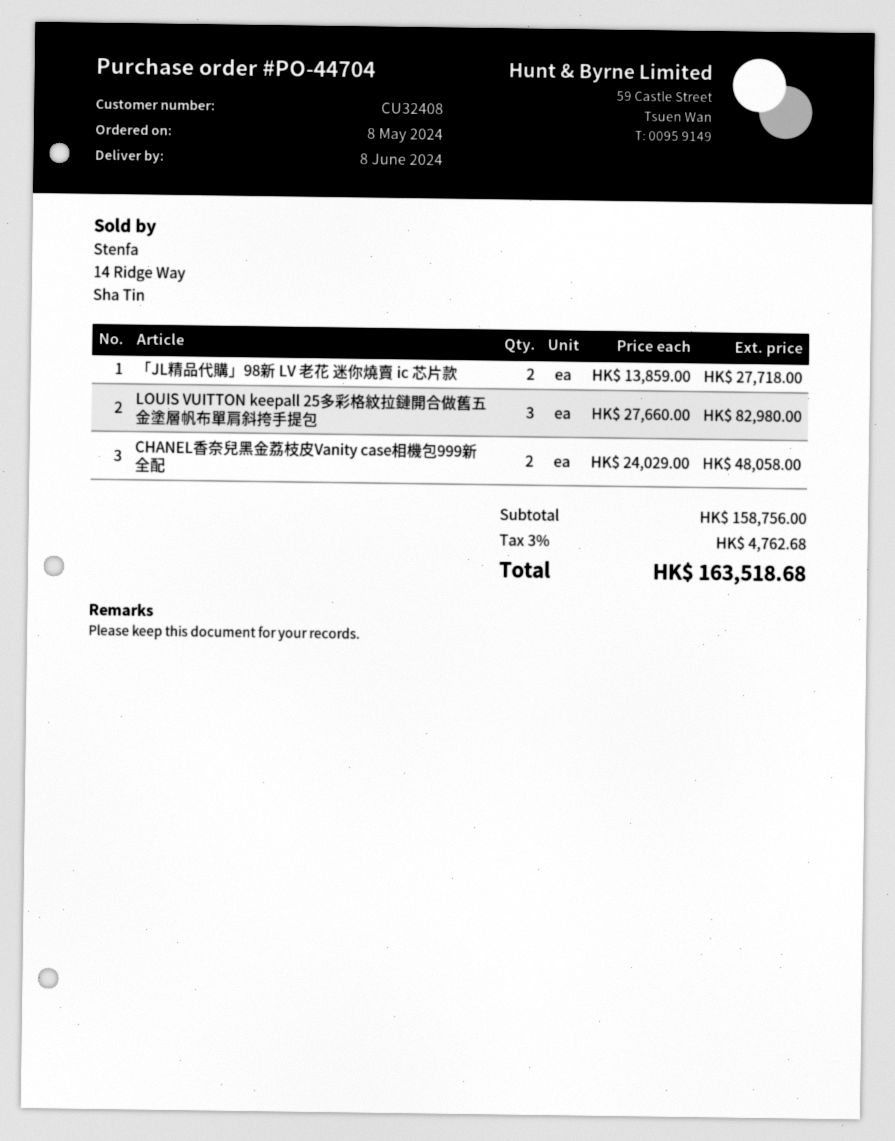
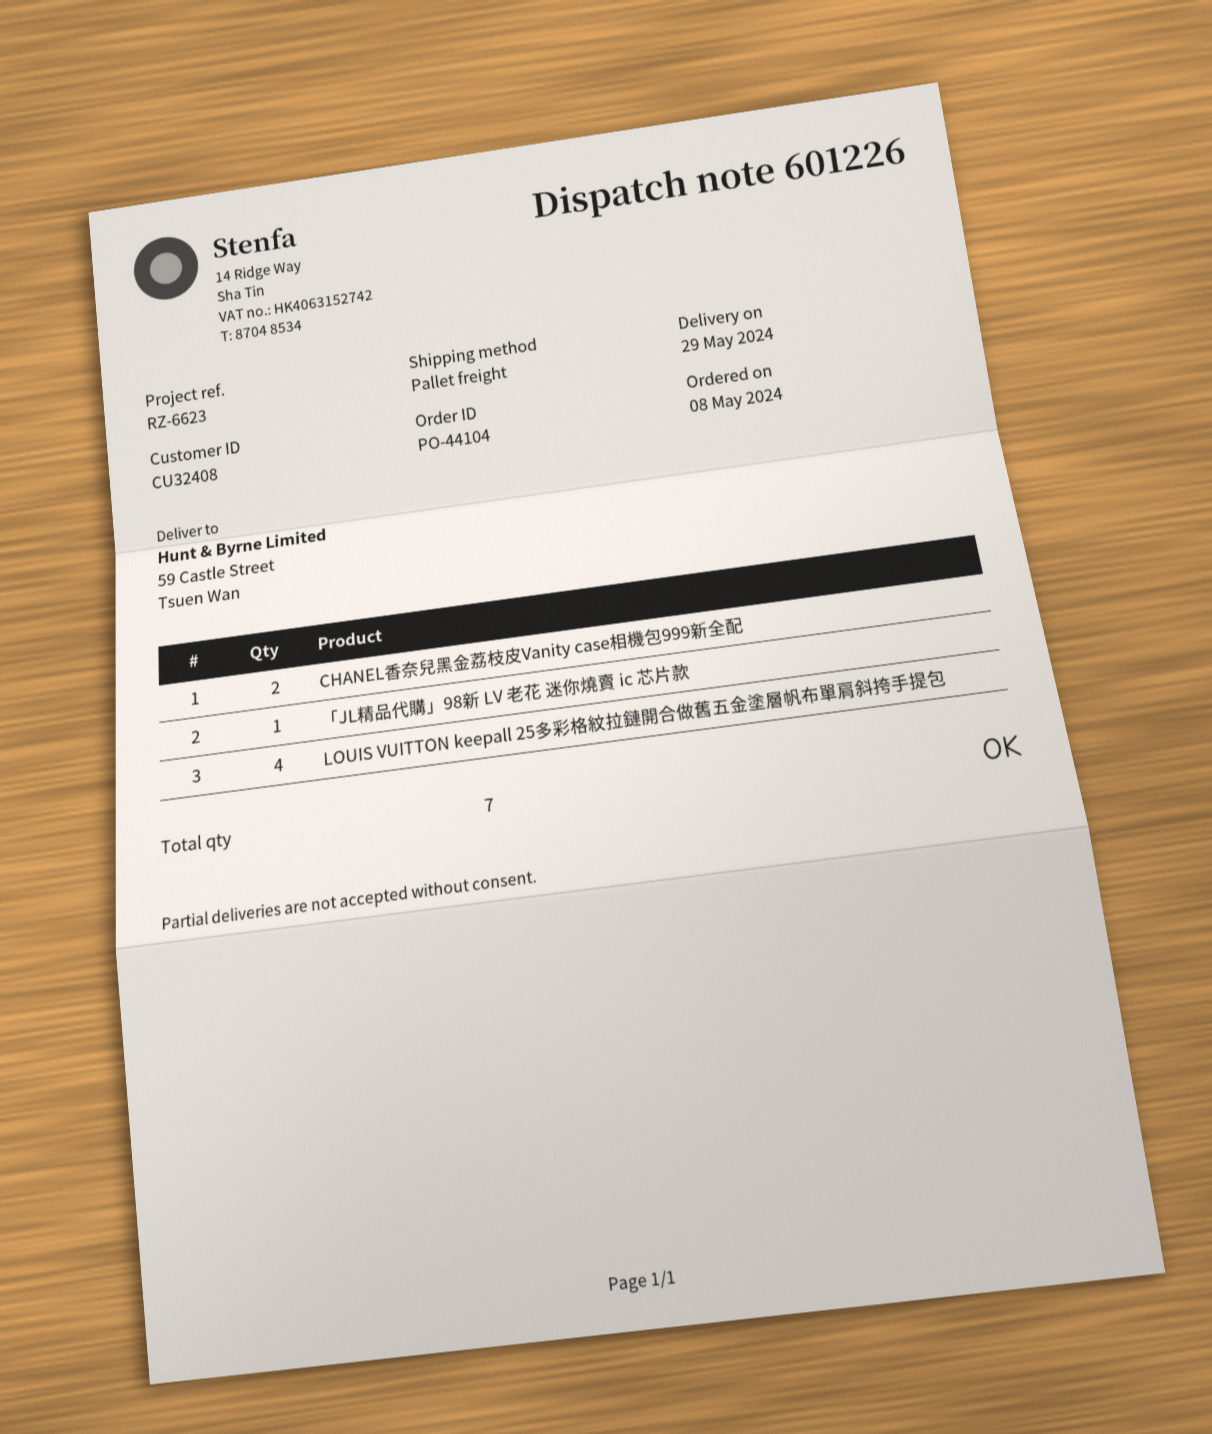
order number: PO-44704 -> PO-44104
delivery date: 2024-06-08 -> 2024-05-29
「JL精品代購」98新 LV 老花 迷你燒賣 ic 芯片款: 2 -> 1
LOUIS VUITTON keepall 25多彩格紋拉鏈開合做舊五金塗層帆布單肩斜挎手提包: 3 -> 4

